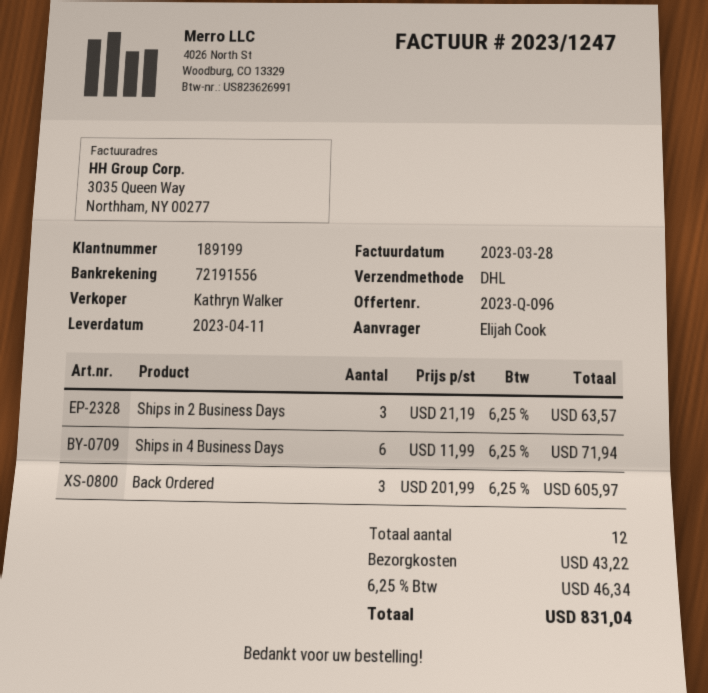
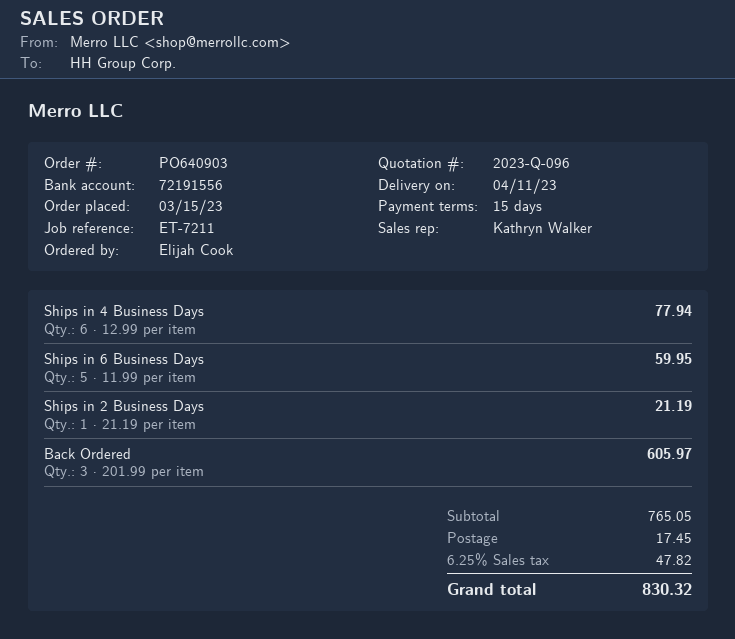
Ships in 2 Business Days: 3 x 21.19 = 63.57 -> 1 x 21.19 = 21.19
Ships in 4 Business Days: 6 x 11.99 = 71.94 -> 6 x 12.99 = 77.94
Ships in 6 Business Days: none -> 5 x 11.99 = 59.95
shipping: 43.22 -> 17.45
tax: 6.25% = 46.34 -> 6.25% = 47.82
total: 831.04 -> 830.32

